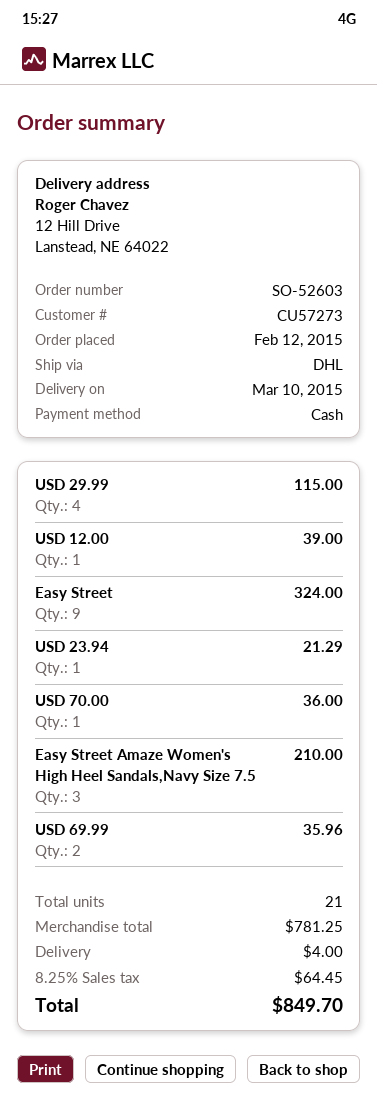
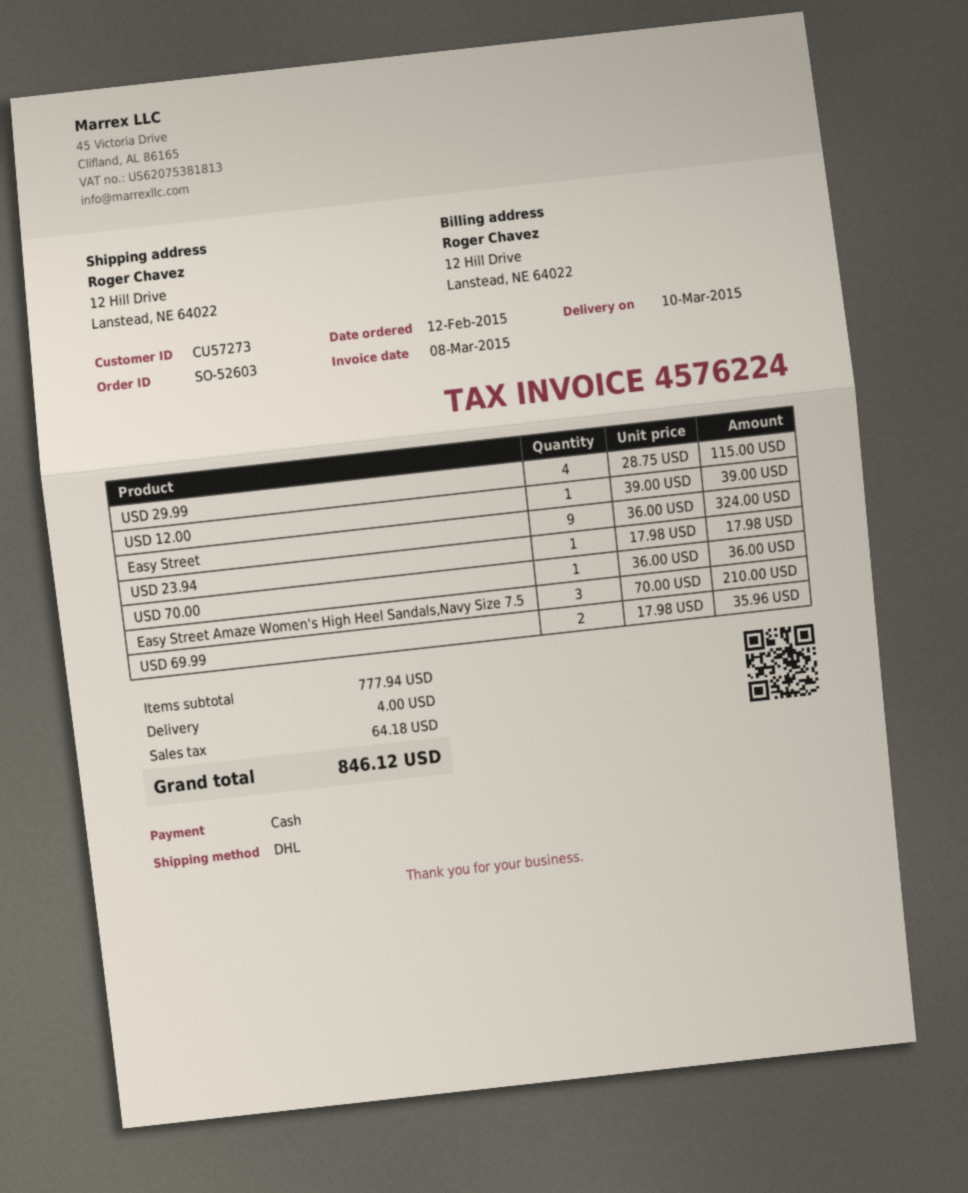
USD 23.94: 1 for 21.29 -> 1 for 17.98
subtotal: 781.25 -> 777.94
tax: 64.45 -> 64.18
total: 849.70 -> 846.12

